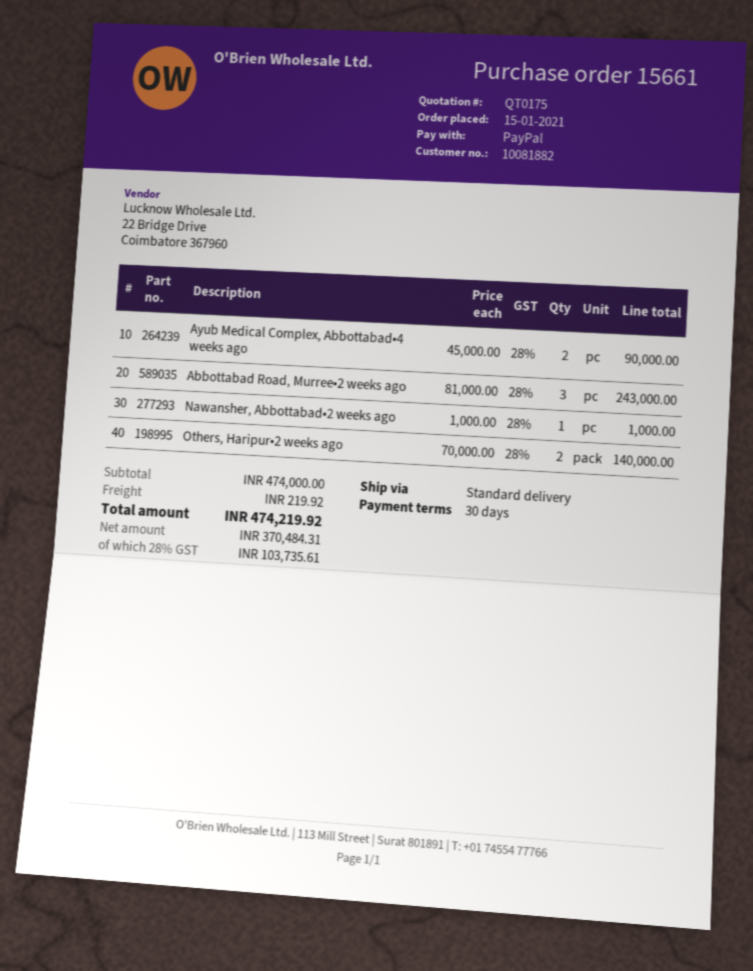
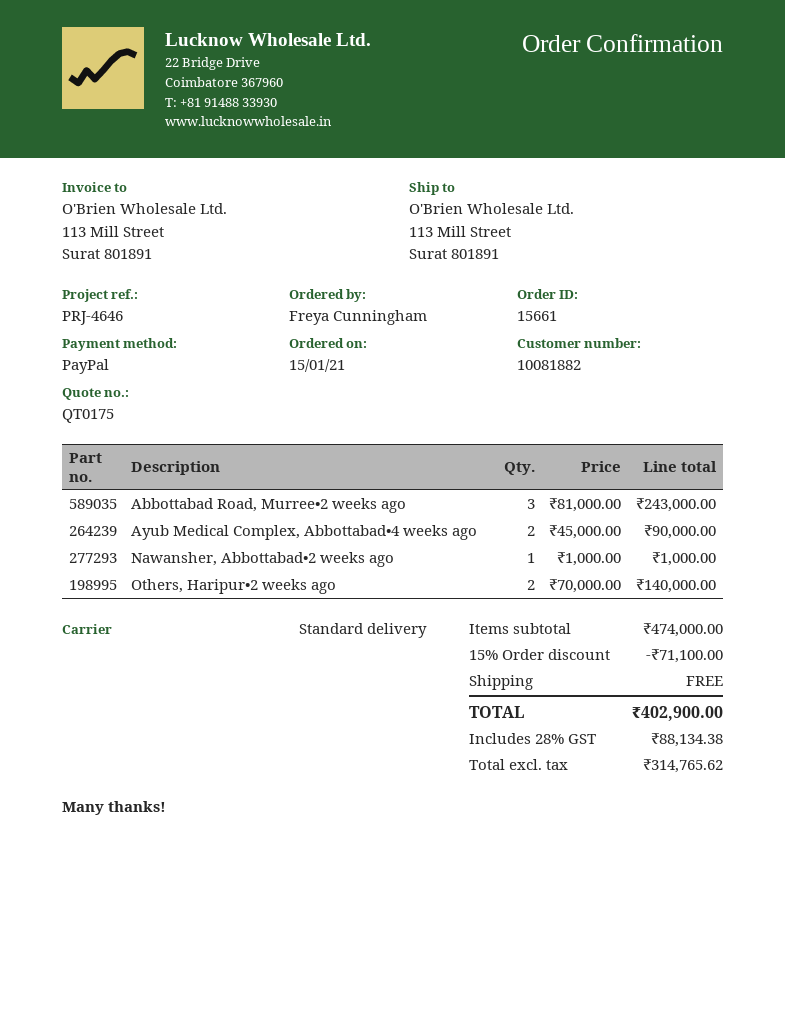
discount: none -> 15% = 71100.00
shipping: 219.92 -> 0.00
net: 370484.31 -> 314765.62
tax: 28% = 103735.61 -> 28% = 88134.38
total: 474219.92 -> 402900.00

